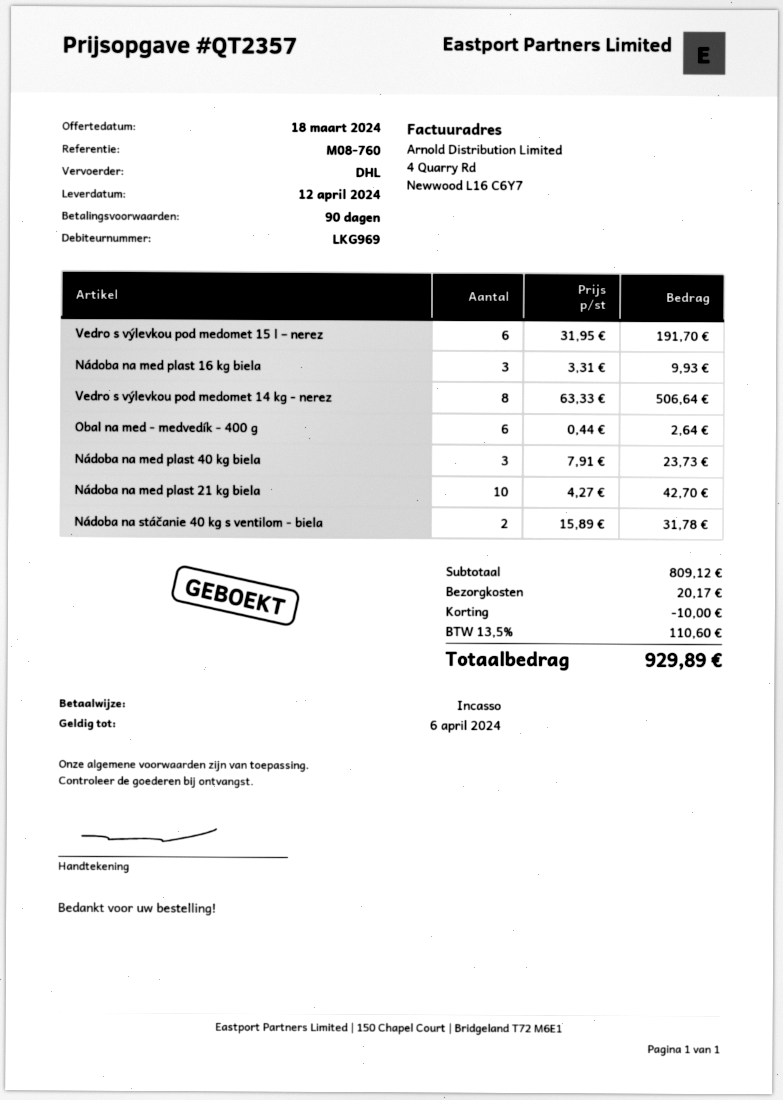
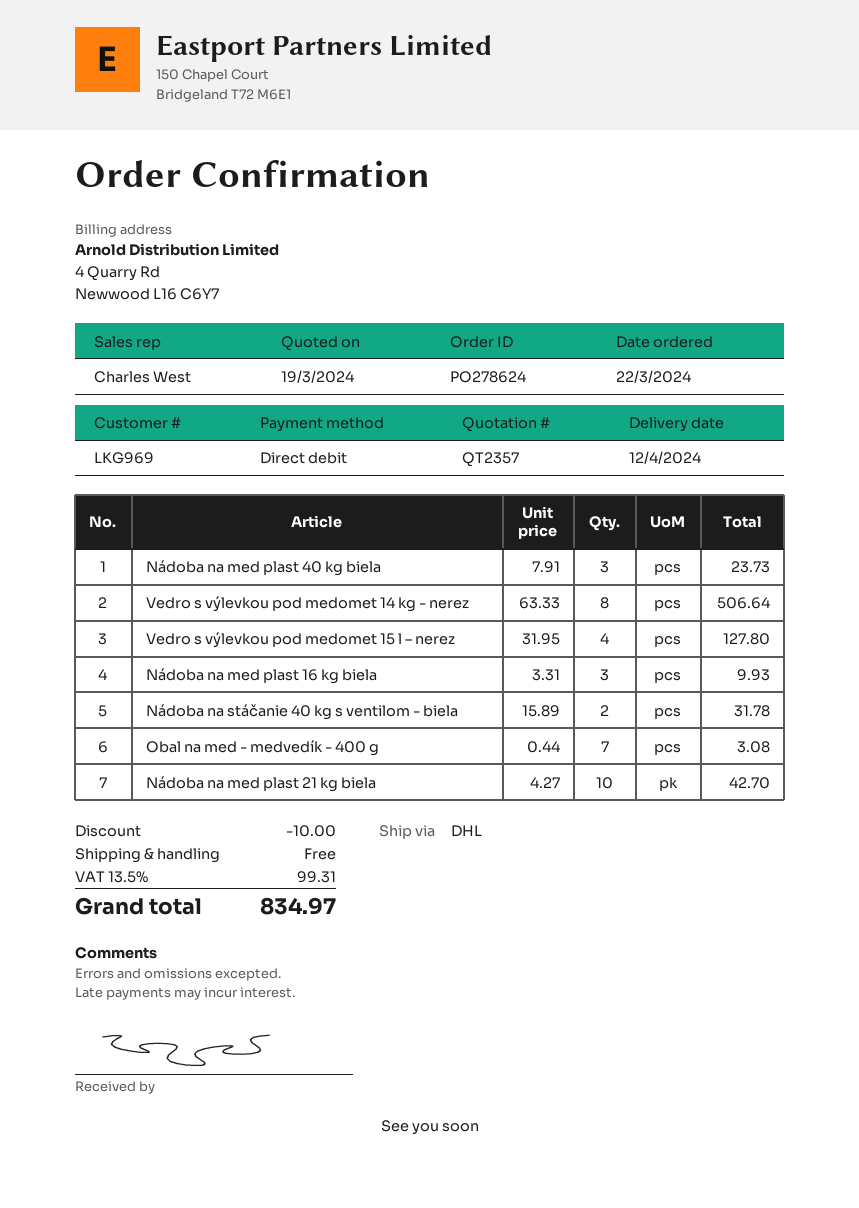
quote date: 2024-03-18 -> 2024-03-19
Vedro s výlevkou pod medomet 15 l – nerez: 6 x 31.95 = 191.70 -> 4 x 31.95 = 127.80
Obal na med - medvedík - 400 g: 6 x 0.44 = 2.64 -> 7 x 0.44 = 3.08
shipping: 20.17 -> 0.00
tax: 13.5% = 110.60 -> 13.5% = 99.31
total: 929.89 -> 834.97

